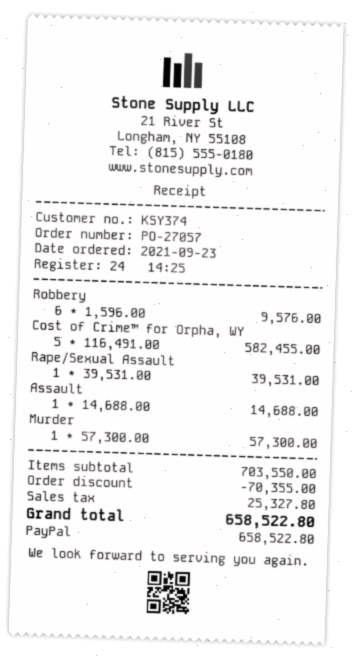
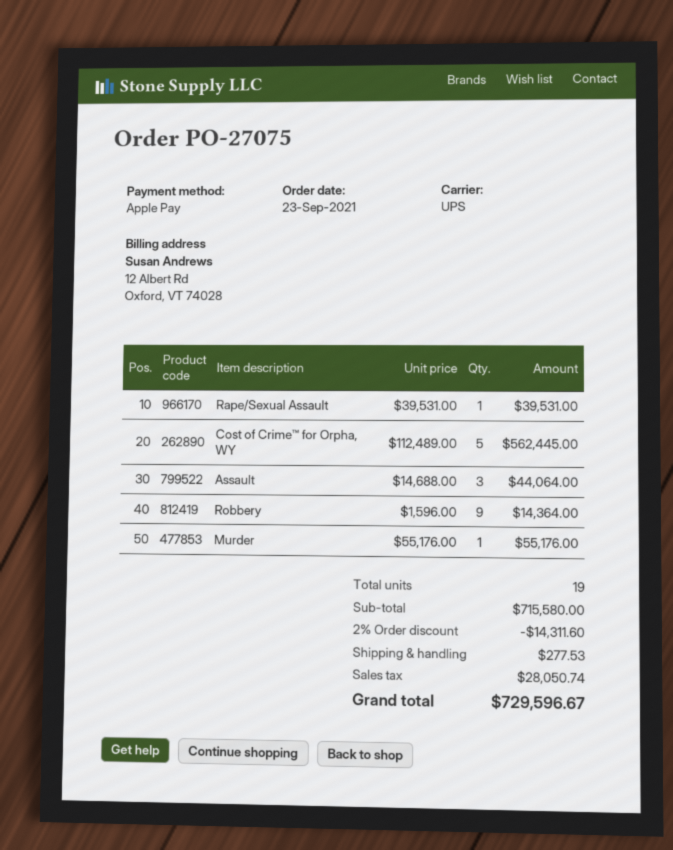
order number: PO-27057 -> PO-27075
payment method: PayPal -> Apple Pay
Robbery: 6 x 1596.00 = 9576.00 -> 9 x 1596.00 = 14364.00
Cost of Crime™ for Orpha, WY: 5 x 116491.00 = 582455.00 -> 5 x 112489.00 = 562445.00
Assault: 1 x 14688.00 = 14688.00 -> 3 x 14688.00 = 44064.00
Murder: 1 x 57300.00 = 57300.00 -> 1 x 55176.00 = 55176.00
subtotal: 703550.00 -> 715580.00
discount: 70355.00 -> 14311.60
shipping: none -> 277.53
tax: 25327.80 -> 28050.74
total: 658522.80 -> 729596.67

